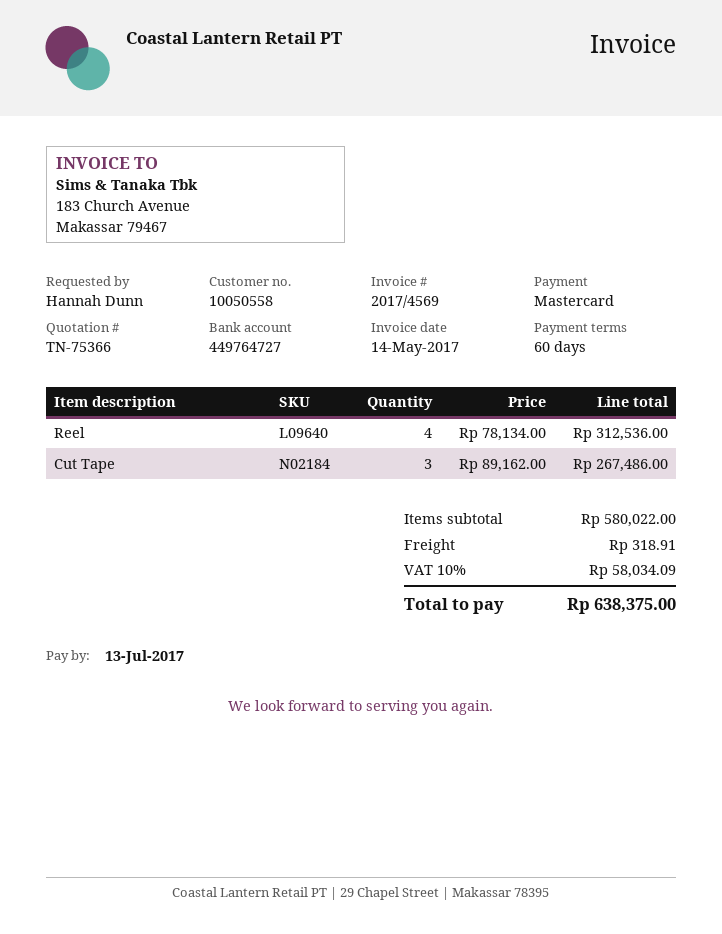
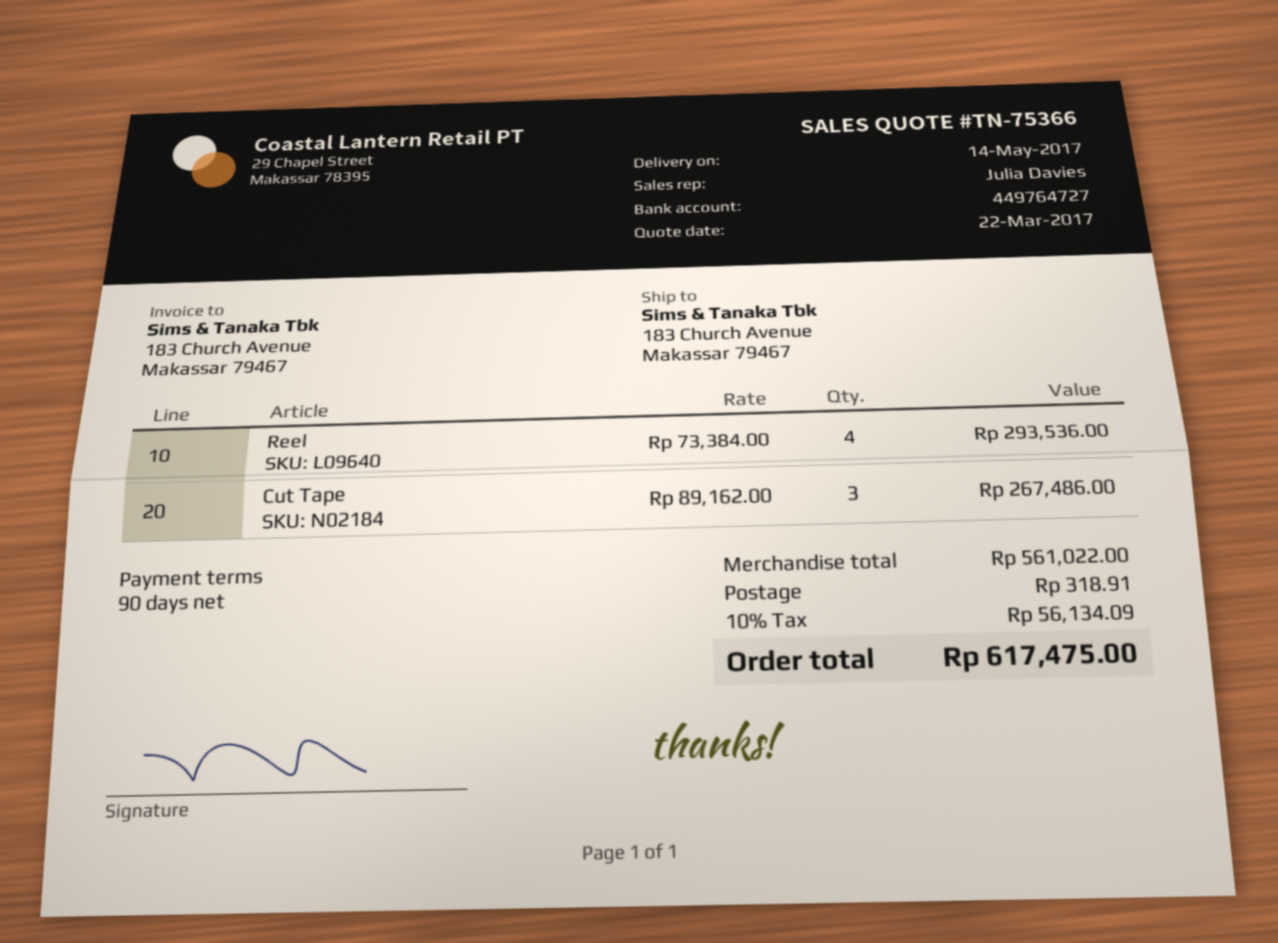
payment terms: 60 days -> 90 days
Reel: 4 x 78134.00 = 312536.00 -> 4 x 73384.00 = 293536.00
subtotal: 580022.00 -> 561022.00
tax: 10% = 58034.09 -> 10% = 56134.09
total: 638375.00 -> 617475.00

